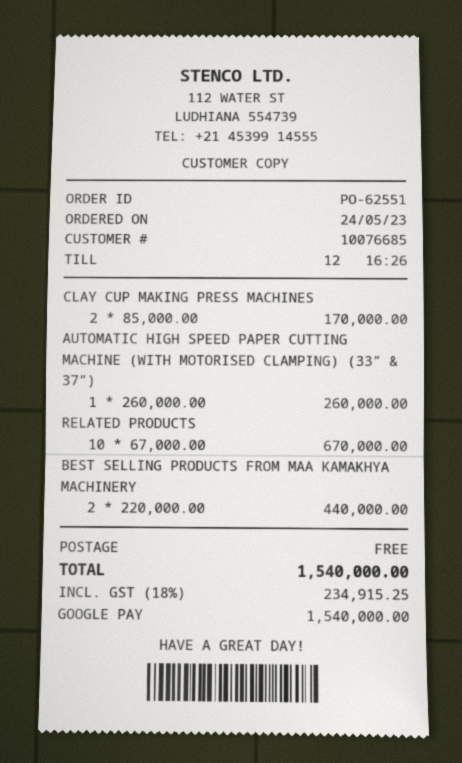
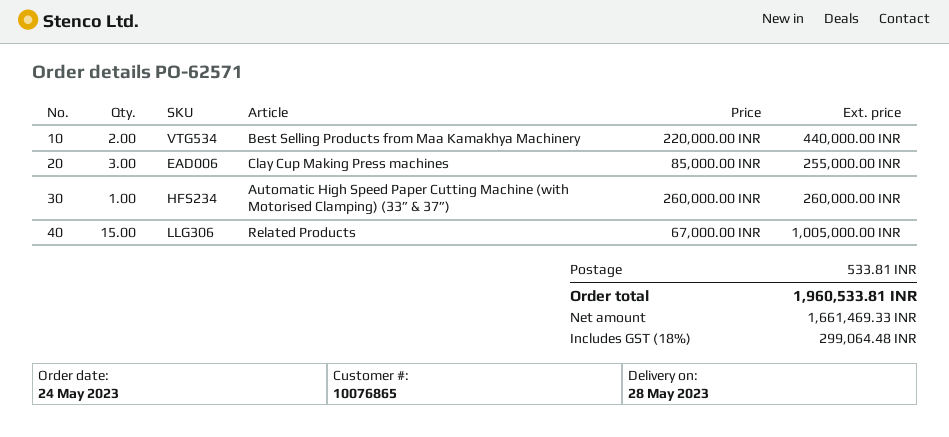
order number: PO-62551 -> PO-62571
customer number: 10076685 -> 10076865
CLAY CUP MAKING PRESS MACHINES: 2 x 85000.00 = 170000.00 -> 3 x 85000.00 = 255000.00
RELATED PRODUCTS: 10 x 67000.00 = 670000.00 -> 15 x 67000.00 = 1005000.00
shipping: 0.00 -> 533.81
tax: 18% = 234915.25 -> 18% = 299064.48
total: 1540000.00 -> 1960533.81

